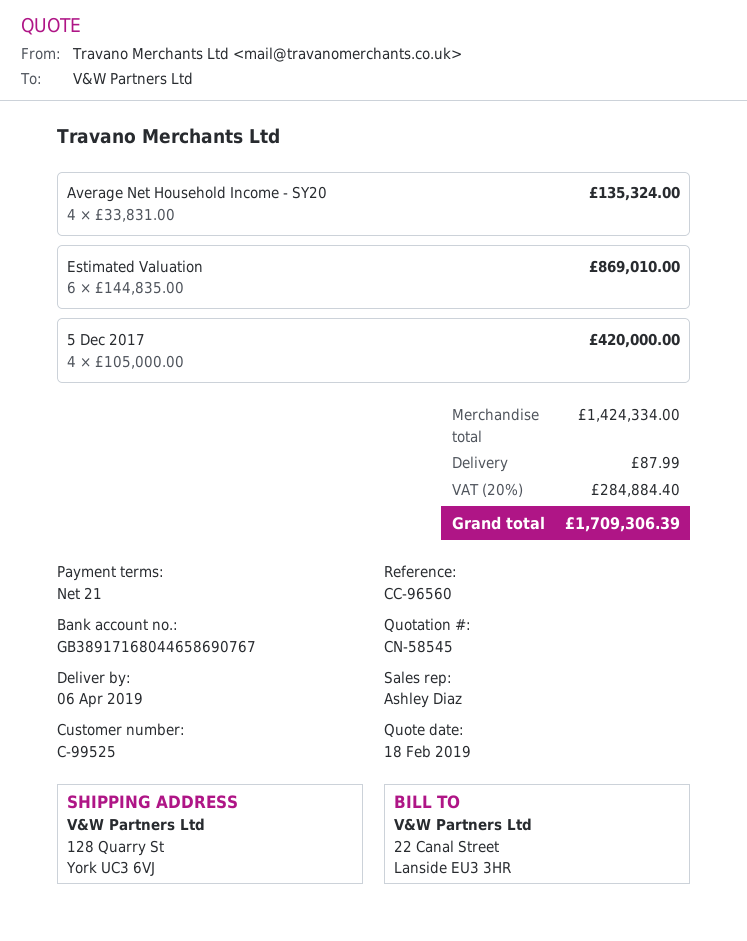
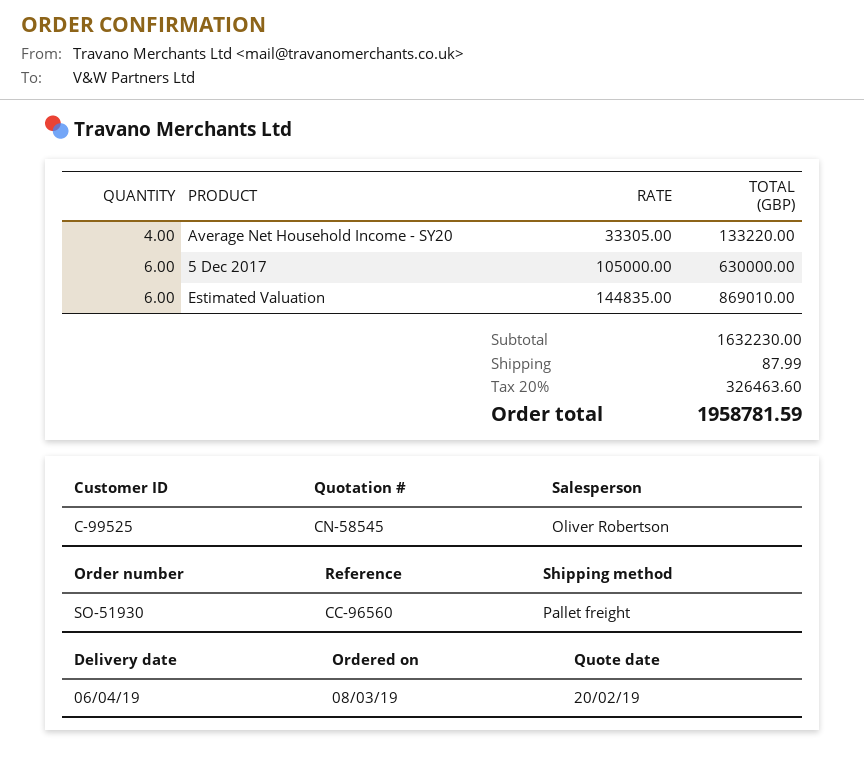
quote date: 2019-02-18 -> 2019-02-20
sales rep: Ashley Diaz -> Oliver Robertson
Average Net Household Income - SY20: 4 x 33831.00 = 135324.00 -> 4 x 33305.00 = 133220.00
5 Dec 2017: 4 x 105000.00 = 420000.00 -> 6 x 105000.00 = 630000.00
subtotal: 1424334.00 -> 1632230.00
tax: 20% = 284884.40 -> 20% = 326463.60
total: 1709306.39 -> 1958781.59

